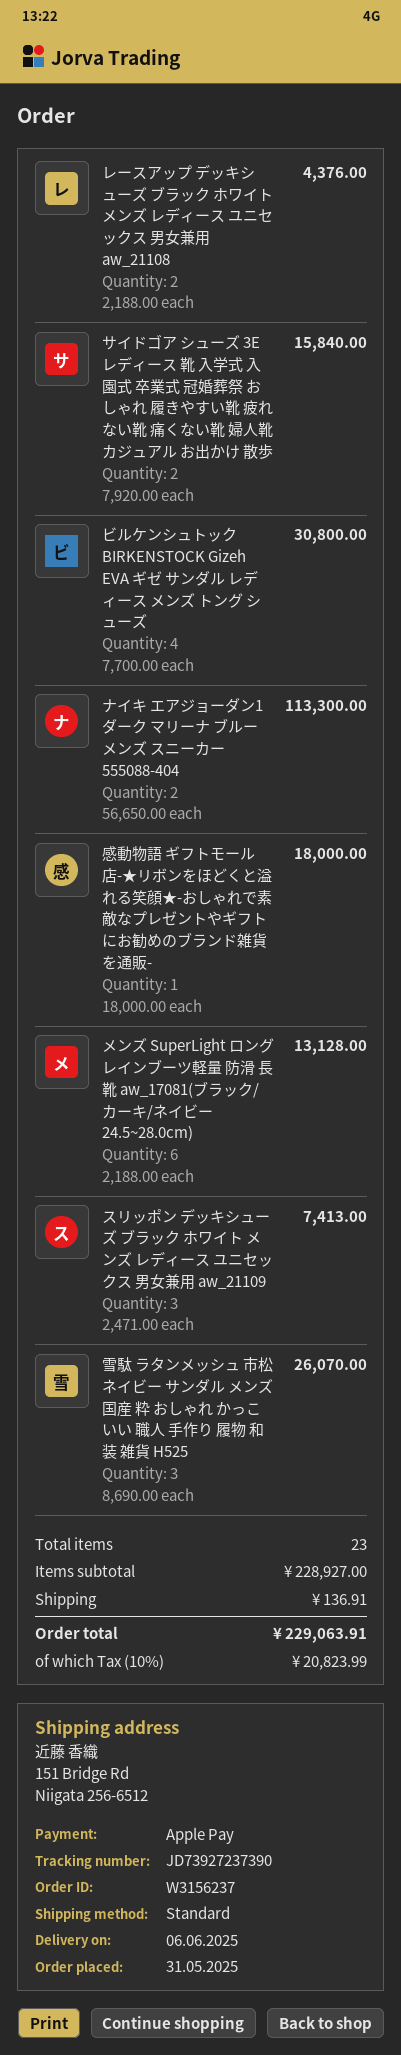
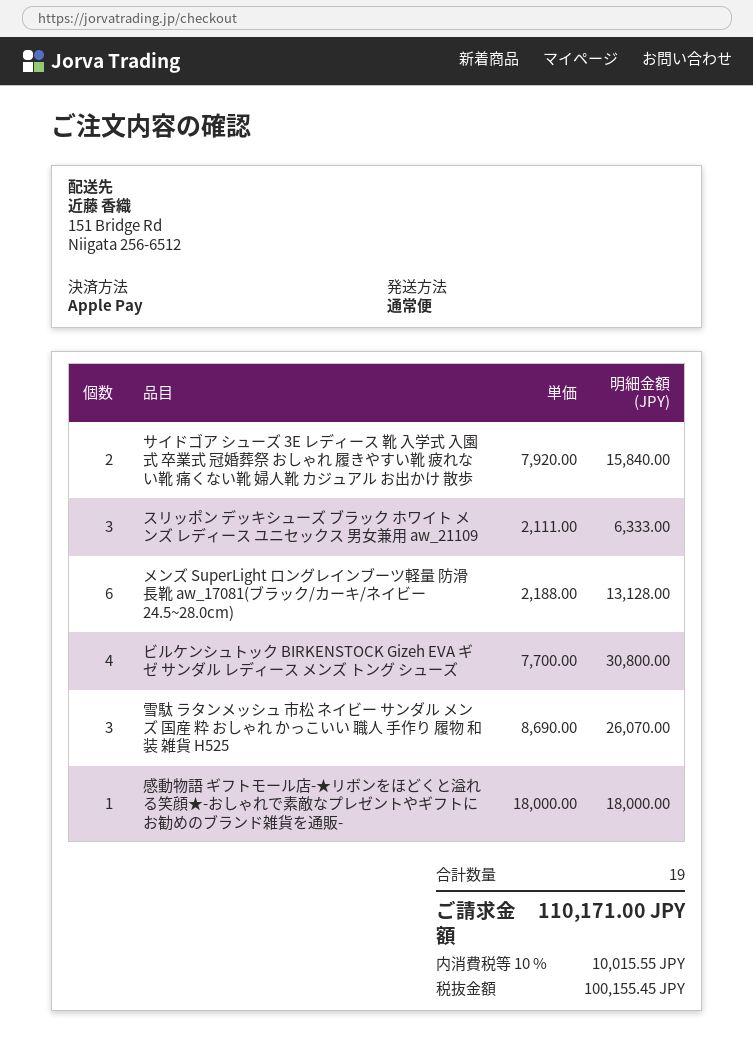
レースアップ デッキシューズ ブラック ホワイト メンズ レディース ユニセックス 男女兼用 aw_21108: 2 x 2188.00 = 4376.00 -> none
ナイキ エアジョーダン1 ダーク マリーナ ブルー メンズ スニーカー 555088-404: 2 x 56650.00 = 113300.00 -> none
スリッポン デッキシューズ ブラック ホワイト メンズ レディース ユニセックス 男女兼用 aw_21109: 3 x 2471.00 = 7413.00 -> 3 x 2111.00 = 6333.00
total quantity: 23 -> 19
shipping: 136.91 -> none
tax: 10% = 20823.99 -> 10% = 10015.55
total: 229063.91 -> 110171.00

